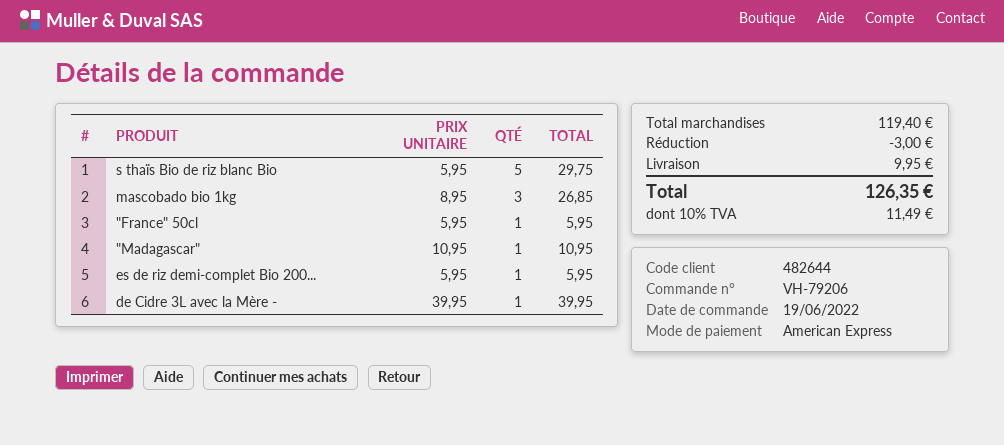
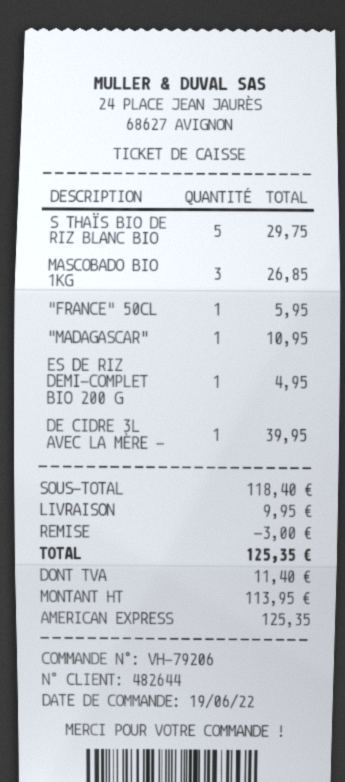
es de riz demi-complet Bio 200...: 1 for 5.95 -> 1 for 4.95
subtotal: 119.40 -> 118.40
tax: 11.49 -> 11.40
total: 126.35 -> 125.35

